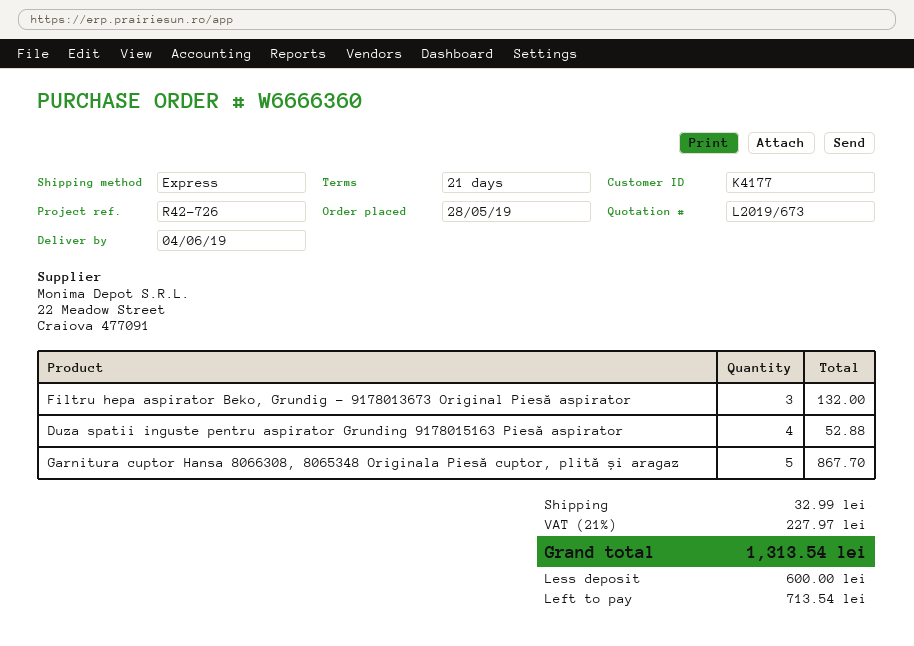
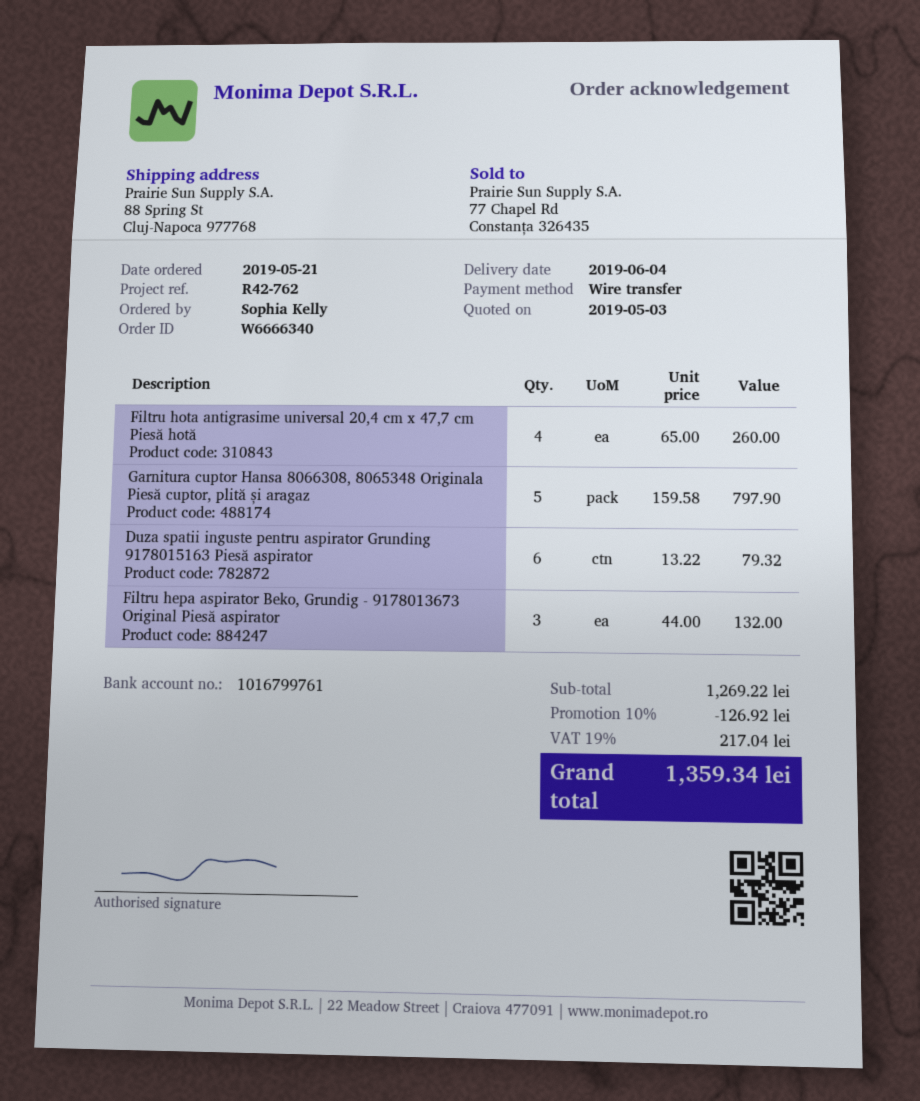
order number: W6666360 -> W6666340
order date: 2019-05-28 -> 2019-05-21
reference: R42-726 -> R42-762
Duza spatii inguste pentru aspirator Grunding 9178015163 Piesă aspirator: 4 for 52.88 -> 6 for 79.32
Garnitura cuptor Hansa 8066308, 8065348 Originala Piesă cuptor, plită și aragaz: 5 for 867.70 -> 5 for 797.90
Filtru hota antigrasime universal 20,4 cm x 47,7 cm Piesă hotă: none -> 4 for 260.00
discount: none -> 10% = 126.92
shipping: 32.99 -> none
tax: 21% = 227.97 -> 19% = 217.04
total: 1313.54 -> 1359.34

